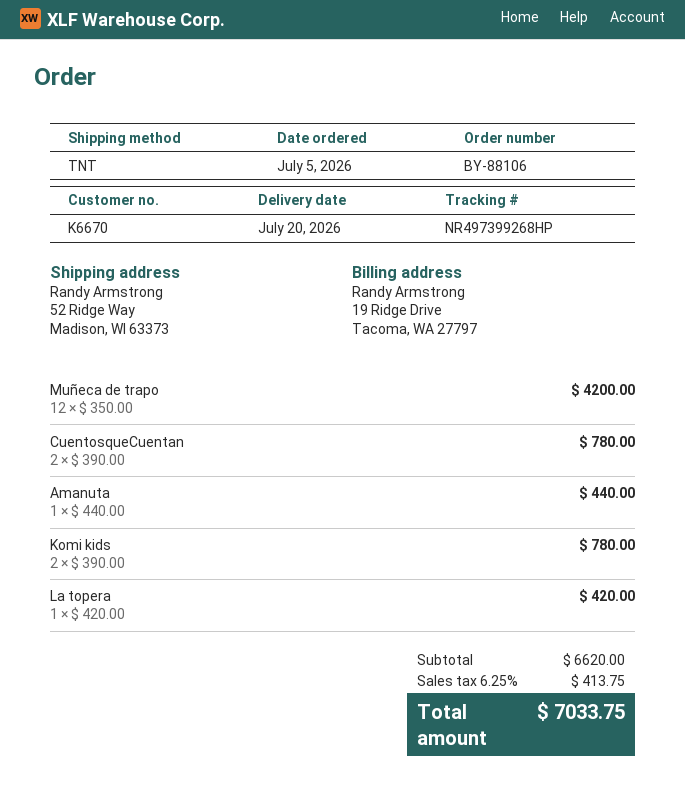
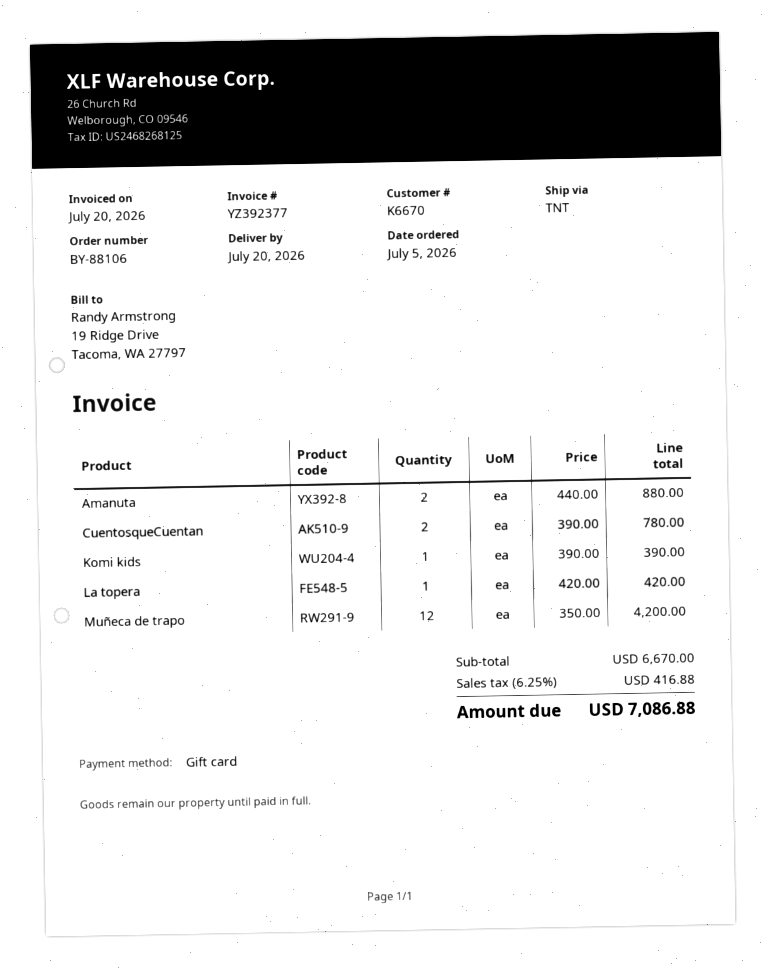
Amanuta: 1 x 440.00 = 440.00 -> 2 x 440.00 = 880.00
Komi kids: 2 x 390.00 = 780.00 -> 1 x 390.00 = 390.00
subtotal: 6620.00 -> 6670.00
tax: 6.25% = 413.75 -> 6.25% = 416.88
total: 7033.75 -> 7086.88

